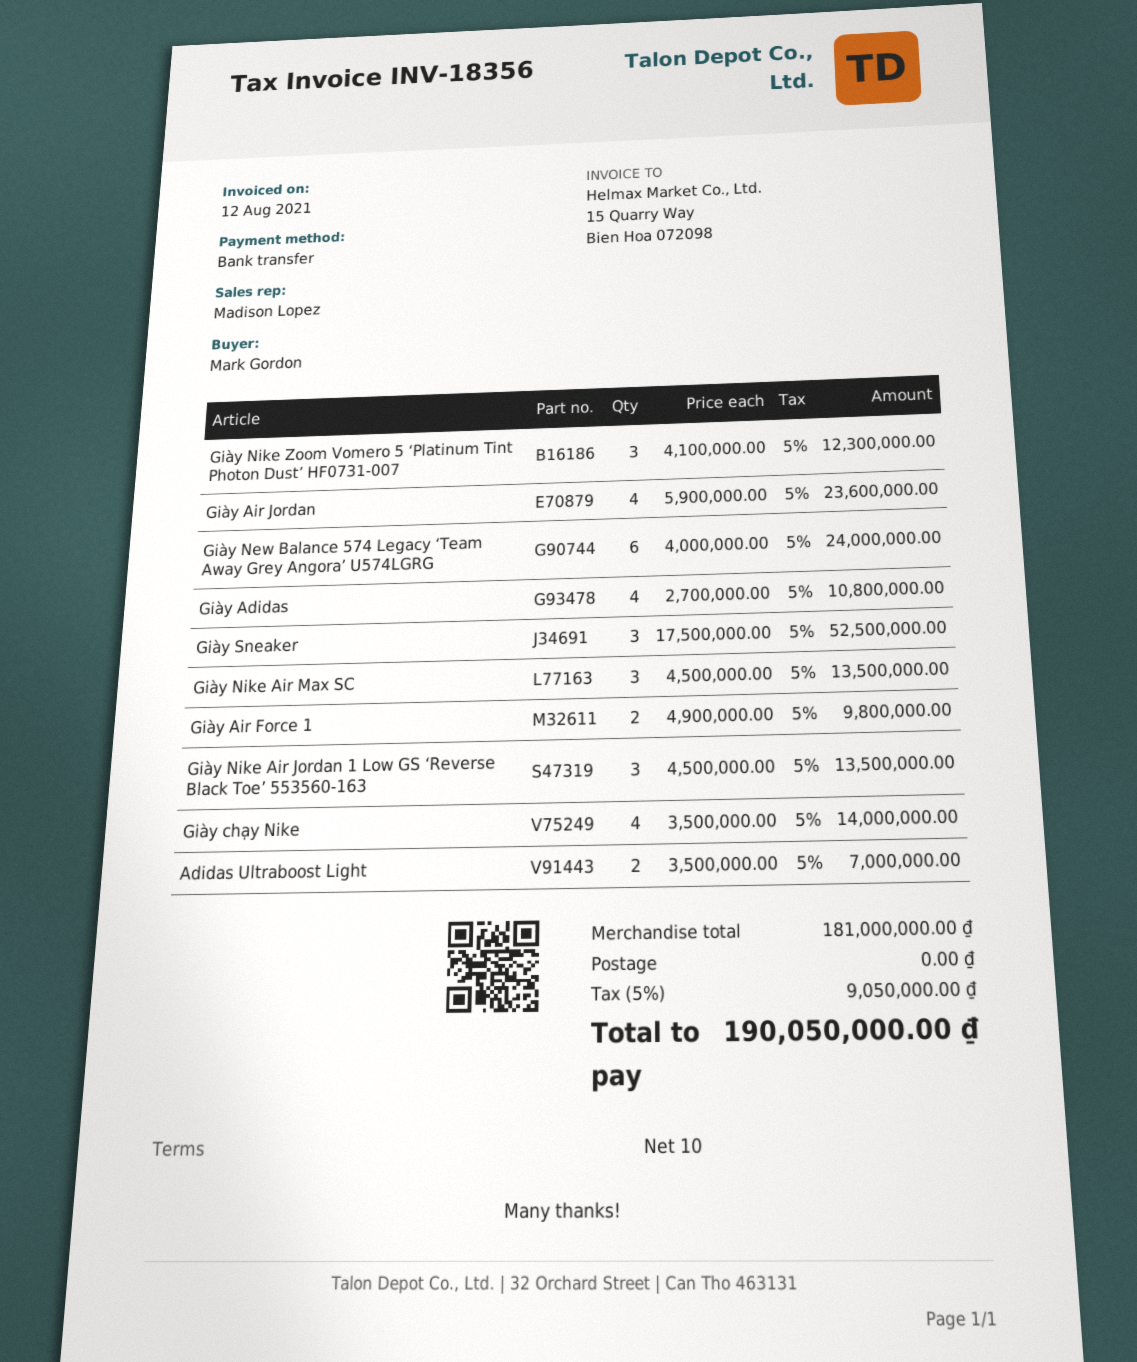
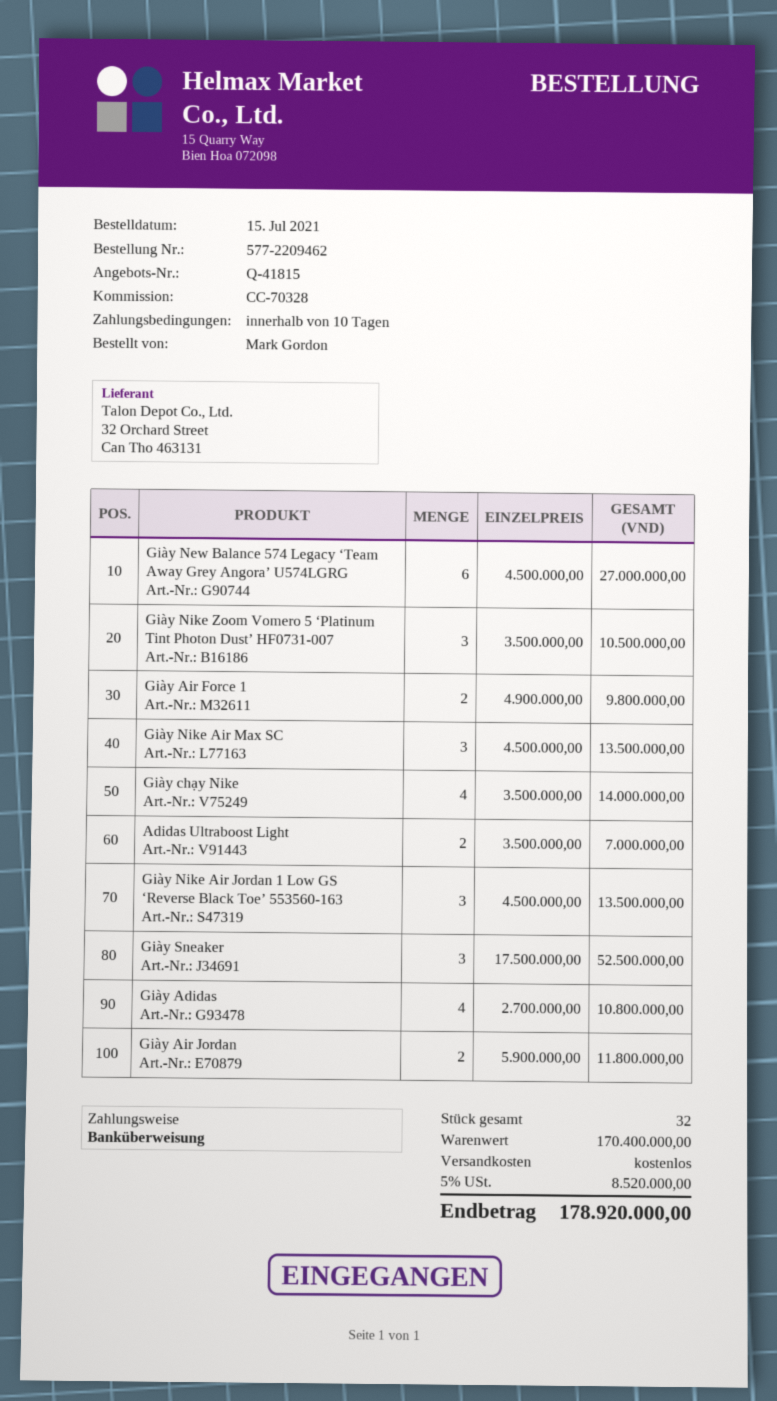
Giày Nike Zoom Vomero 5 ‘Platinum Tint Photon Dust’ HF0731-007: 3 x 4100000.00 = 12300000.00 -> 3 x 3500000.00 = 10500000.00
Giày Air Jordan: 4 x 5900000.00 = 23600000.00 -> 2 x 5900000.00 = 11800000.00
Giày New Balance 574 Legacy ‘Team Away Grey Angora’ U574LGRG: 6 x 4000000.00 = 24000000.00 -> 6 x 4500000.00 = 27000000.00
subtotal: 181000000.00 -> 170400000.00
tax: 5% = 9050000.00 -> 5% = 8520000.00
total: 190050000.00 -> 178920000.00

